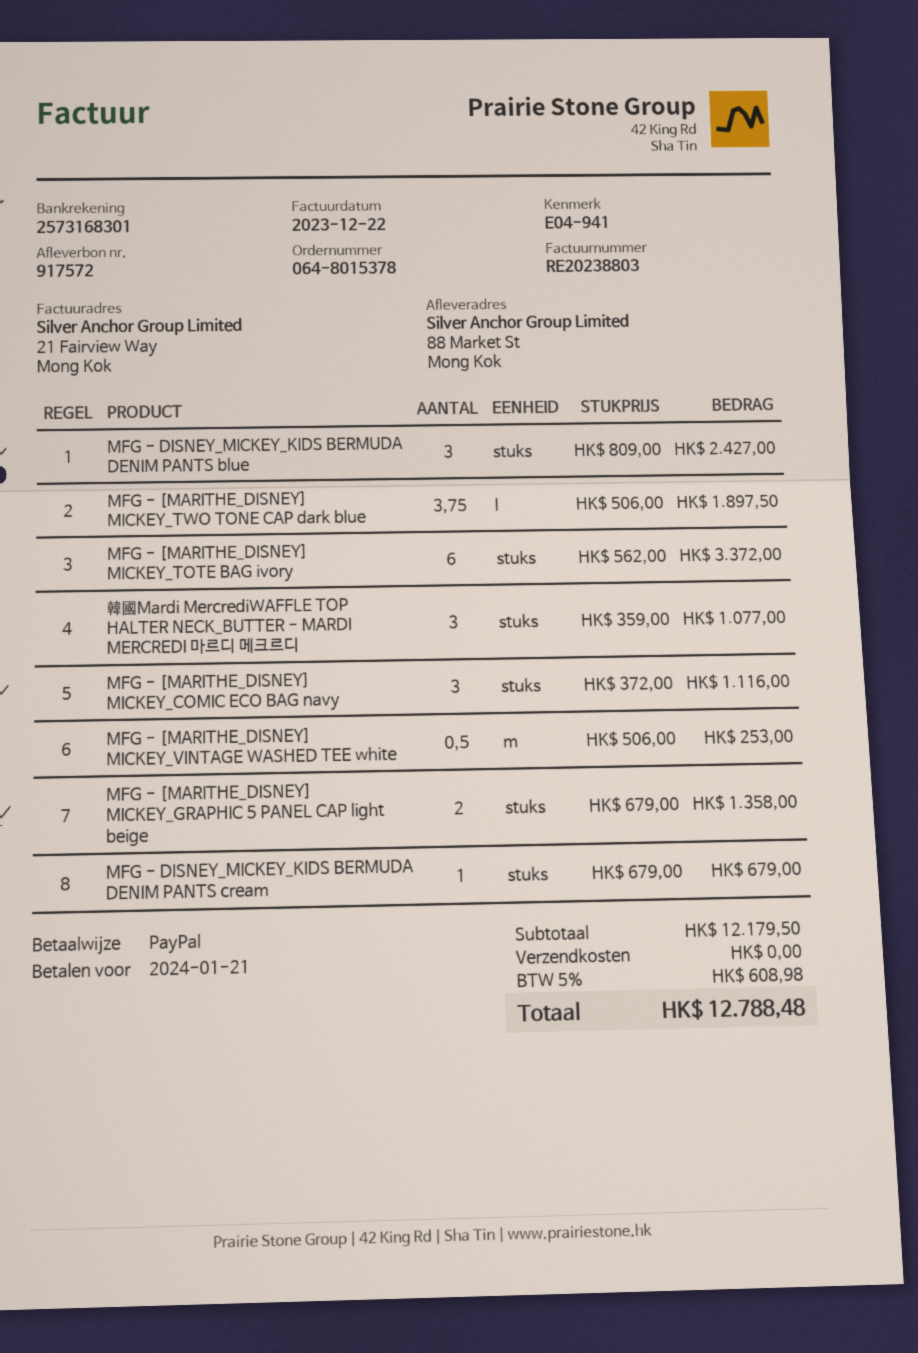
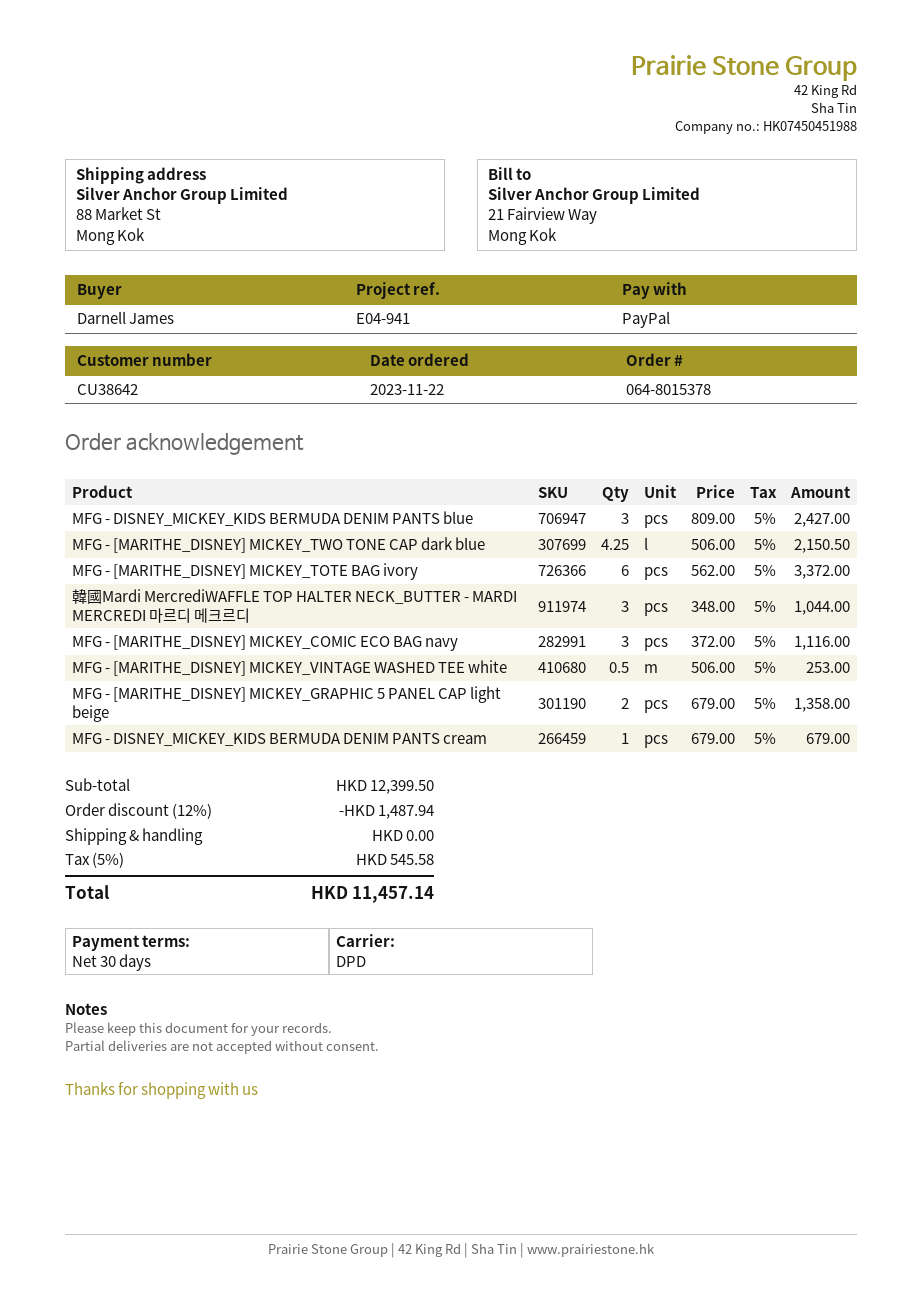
MFG - [MARITHE_DISNEY] MICKEY_TWO TONE CAP dark blue: 3.75 x 506.00 = 1897.50 -> 4.25 x 506.00 = 2150.50
韓國Mardi MercrediWAFFLE TOP HALTER NECK_BUTTER - MARDI MERCREDI 마르디 메크르디: 3 x 359.00 = 1077.00 -> 3 x 348.00 = 1044.00
subtotal: 12179.50 -> 12399.50
discount: none -> 12% = 1487.94
tax: 5% = 608.98 -> 5% = 545.58
total: 12788.48 -> 11457.14

